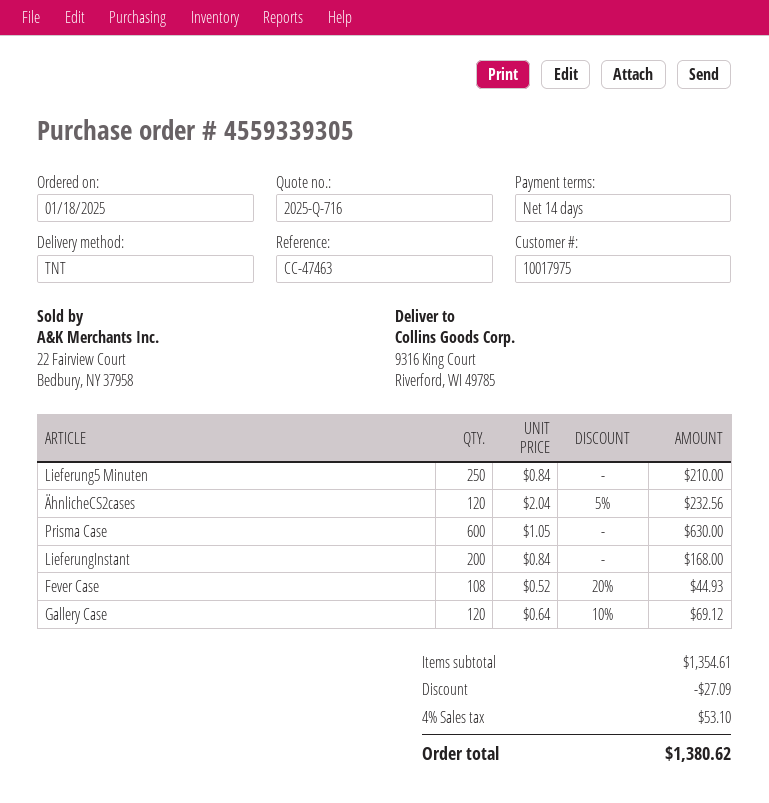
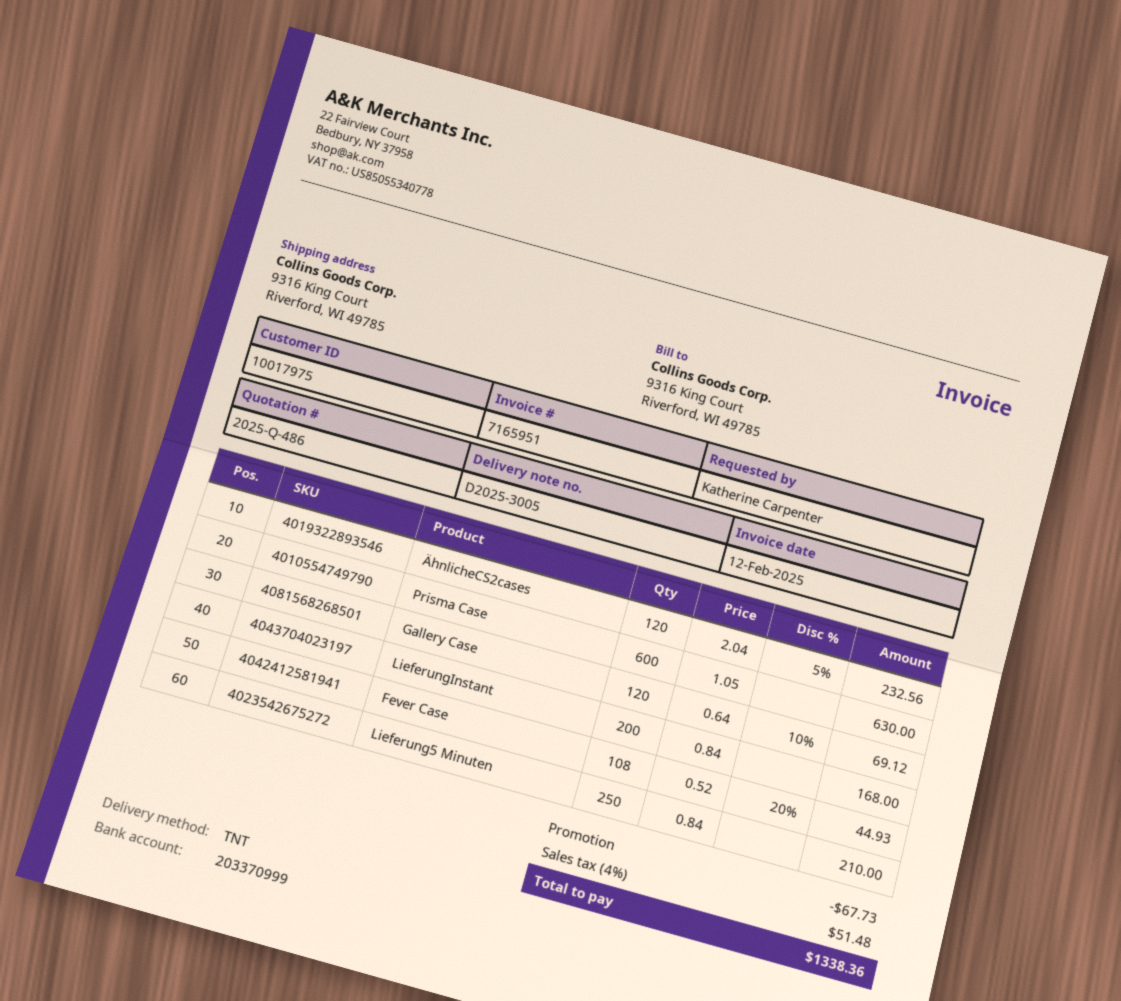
quote number: 2025-Q-716 -> 2025-Q-486
discount: 27.09 -> 67.73
tax: 4% = 53.10 -> 4% = 51.48
total: 1380.62 -> 1338.36

